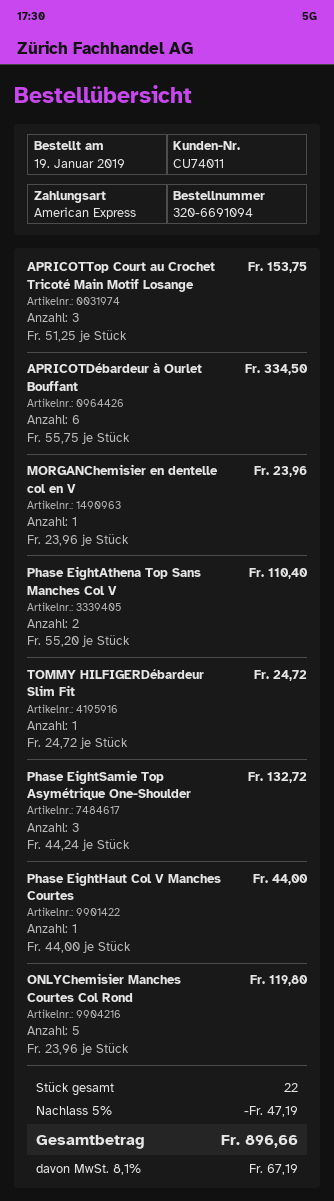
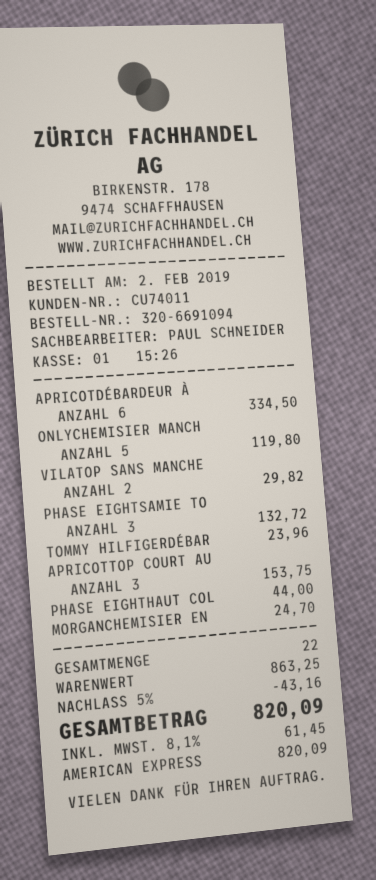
order date: 2019-01-19 -> 2019-02-02
MORGANChemisier en dentelle col en V: 1 for 23.96 -> 1 for 24.70
Phase EightAthena Top Sans Manches Col V: 2 for 110.40 -> none
TOMMY HILFIGERDébardeur Slim Fit: 1 for 24.72 -> 1 for 23.96
VILATOP SANS MANCHE: none -> 2 for 29.82
discount: 5% = 47.19 -> 5% = 43.16
tax: 8.1% = 67.19 -> 8.1% = 61.45
total: 896.66 -> 820.09

